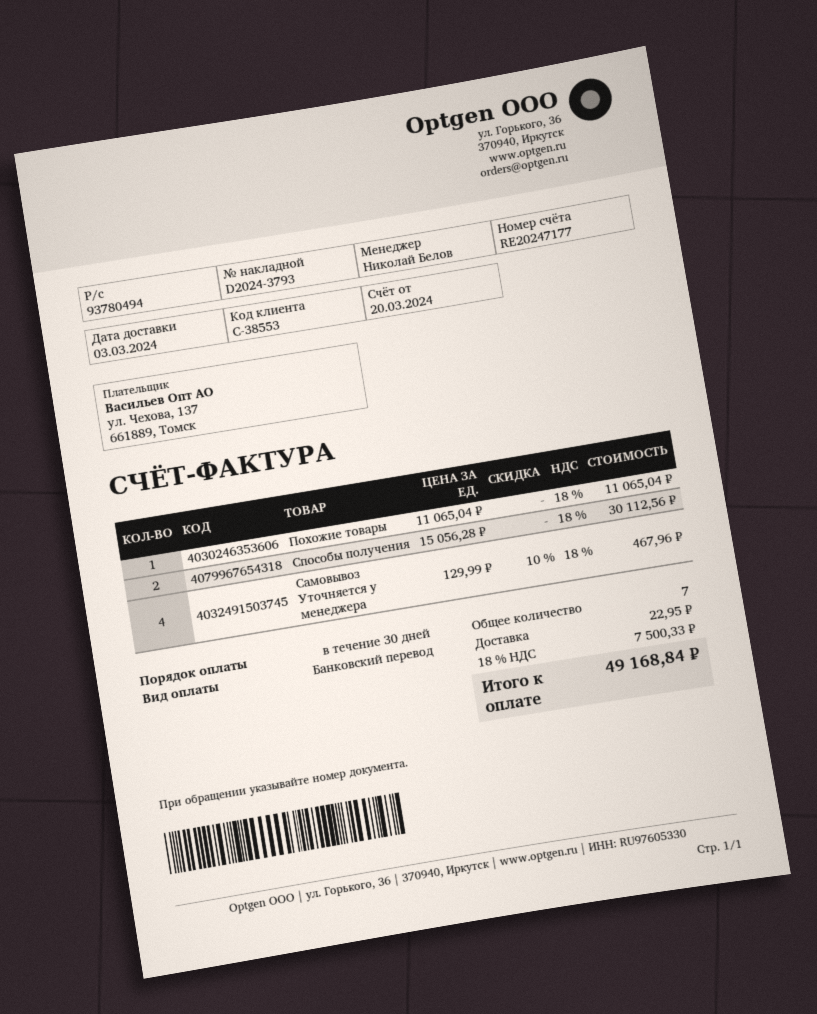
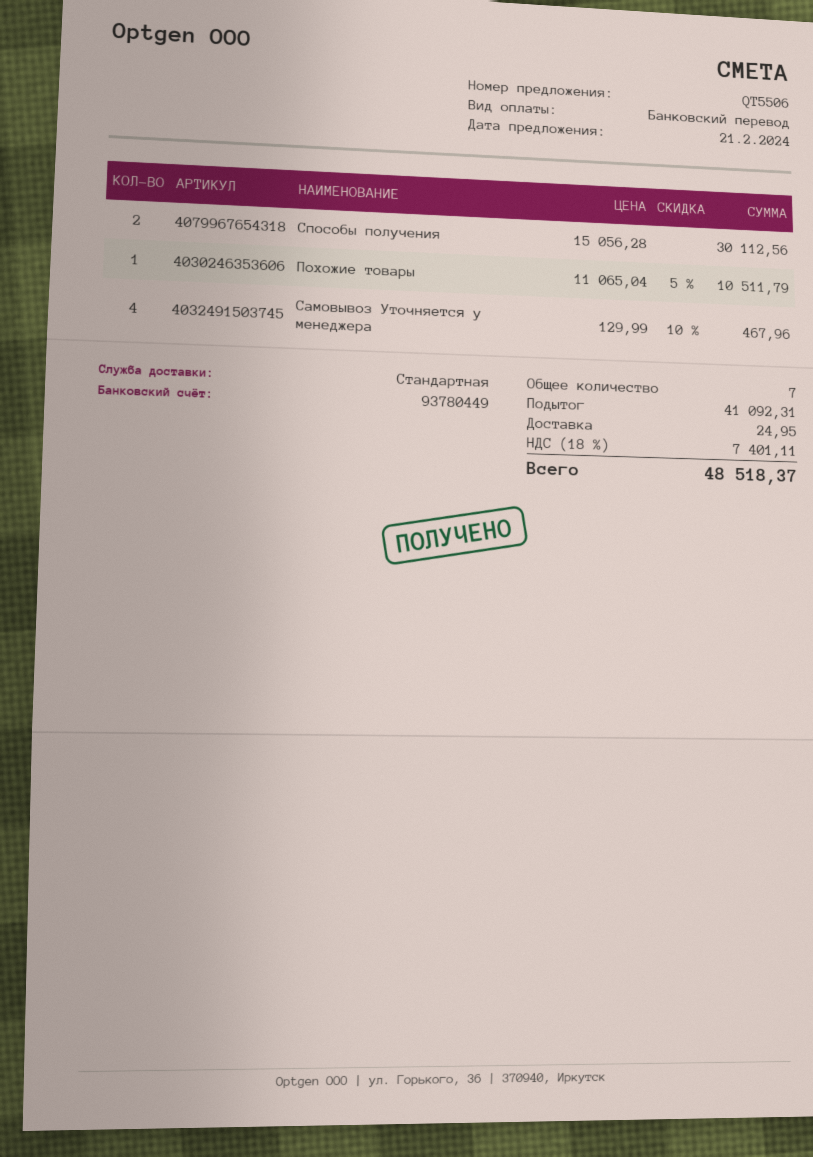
bank account: 93780494 -> 93780449
Похожие товары: 1 x 11065.04 = 11065.04 -> 1 x 11065.04 - 5% = 10511.79
shipping: 22.95 -> 24.95
tax: 18% = 7500.33 -> 18% = 7401.11
total: 49168.84 -> 48518.37

